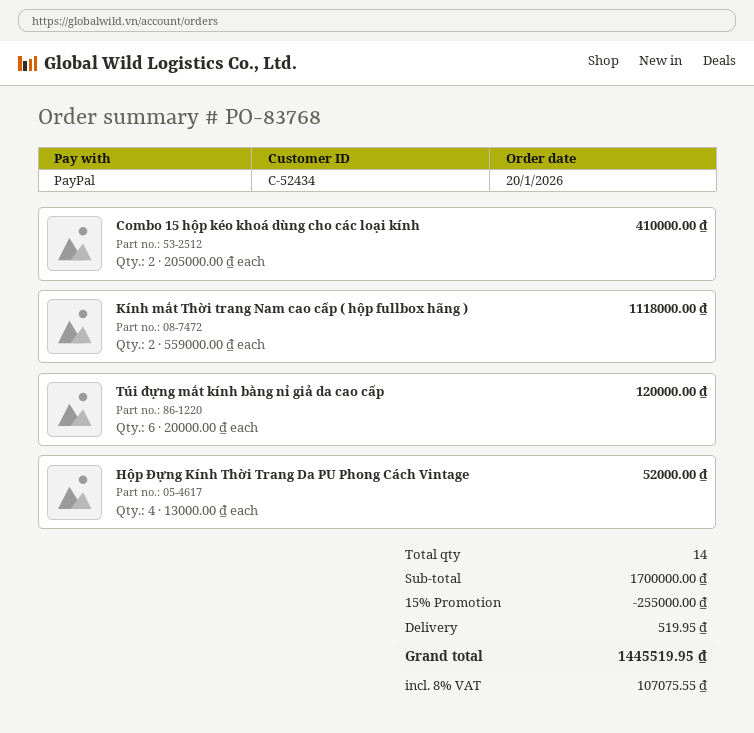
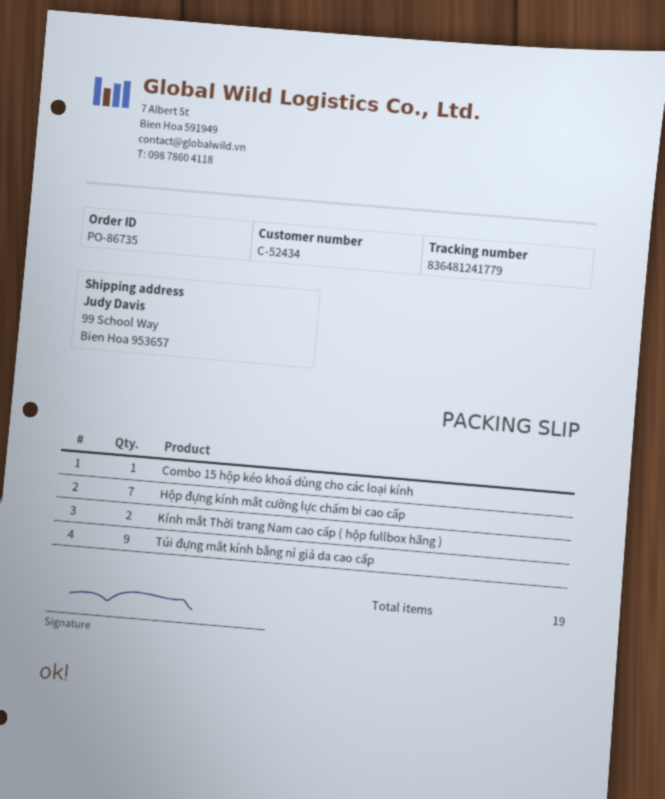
order number: PO-83768 -> PO-86735
Combo 15 hộp kéo khoá dùng cho các loại kính: 2 -> 1
Túi đựng mắt kính bằng nỉ giả da cao cấp: 6 -> 9
Hộp Đựng Kính Thời Trang Da PU Phong Cách Vintage: 4 -> none
Hộp đựng kính mắt cường lực chấm bi cao cấp: none -> 7
total quantity: 14 -> 19

